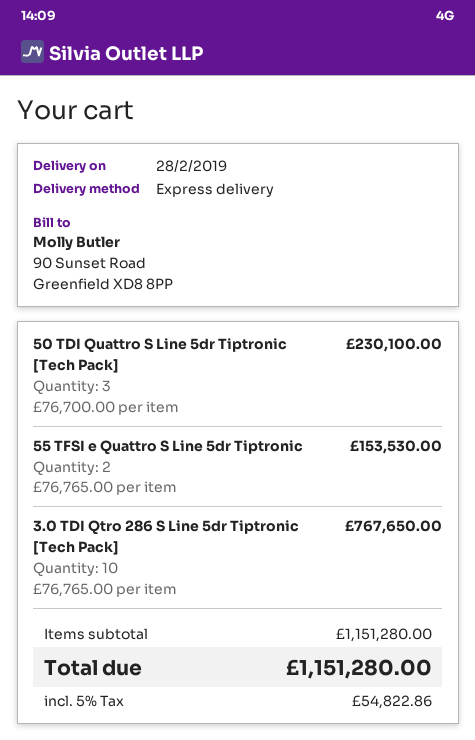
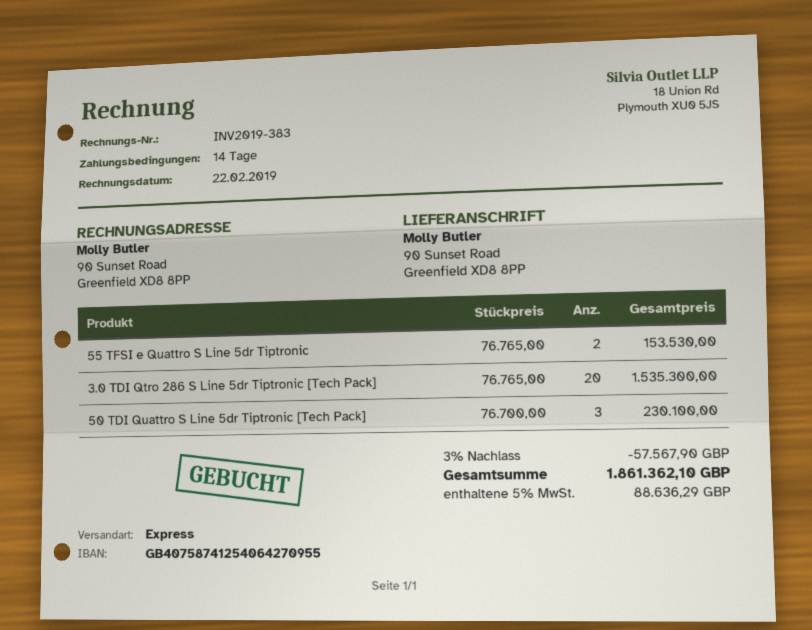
3.0 TDI Qtro 286 S Line 5dr Tiptronic [Tech Pack]: 10 x 76765.00 = 767650.00 -> 20 x 76765.00 = 1535300.00
discount: none -> 3% = 57567.90
tax: 5% = 54822.86 -> 5% = 88636.29
total: 1151280.00 -> 1861362.10

